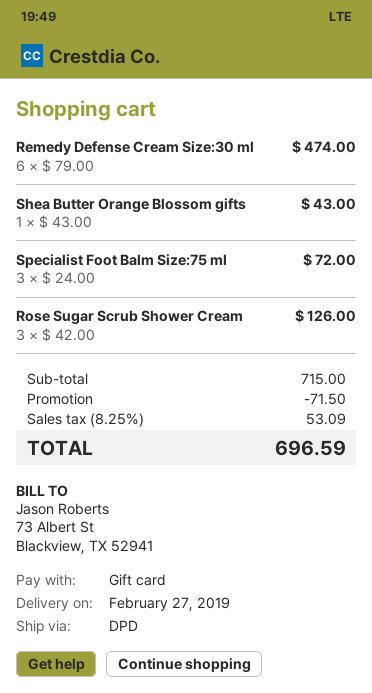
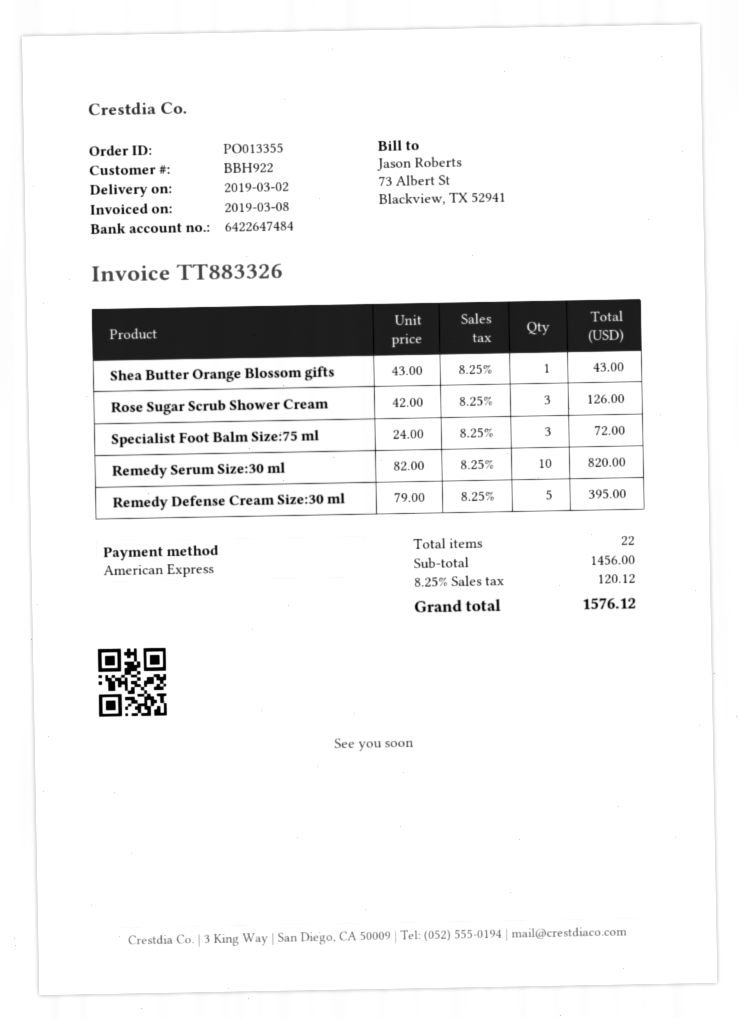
delivery date: 2019-02-27 -> 2019-03-02
payment method: gift card -> American Express
Remedy Defense Cream Size:30 ml: 6 x 79.00 = 474.00 -> 5 x 79.00 = 395.00
Remedy Serum Size:30 ml: none -> 10 x 82.00 = 820.00
subtotal: 715.00 -> 1456.00
discount: 71.50 -> none
tax: 8.25% = 53.09 -> 8.25% = 120.12
total: 696.59 -> 1576.12

